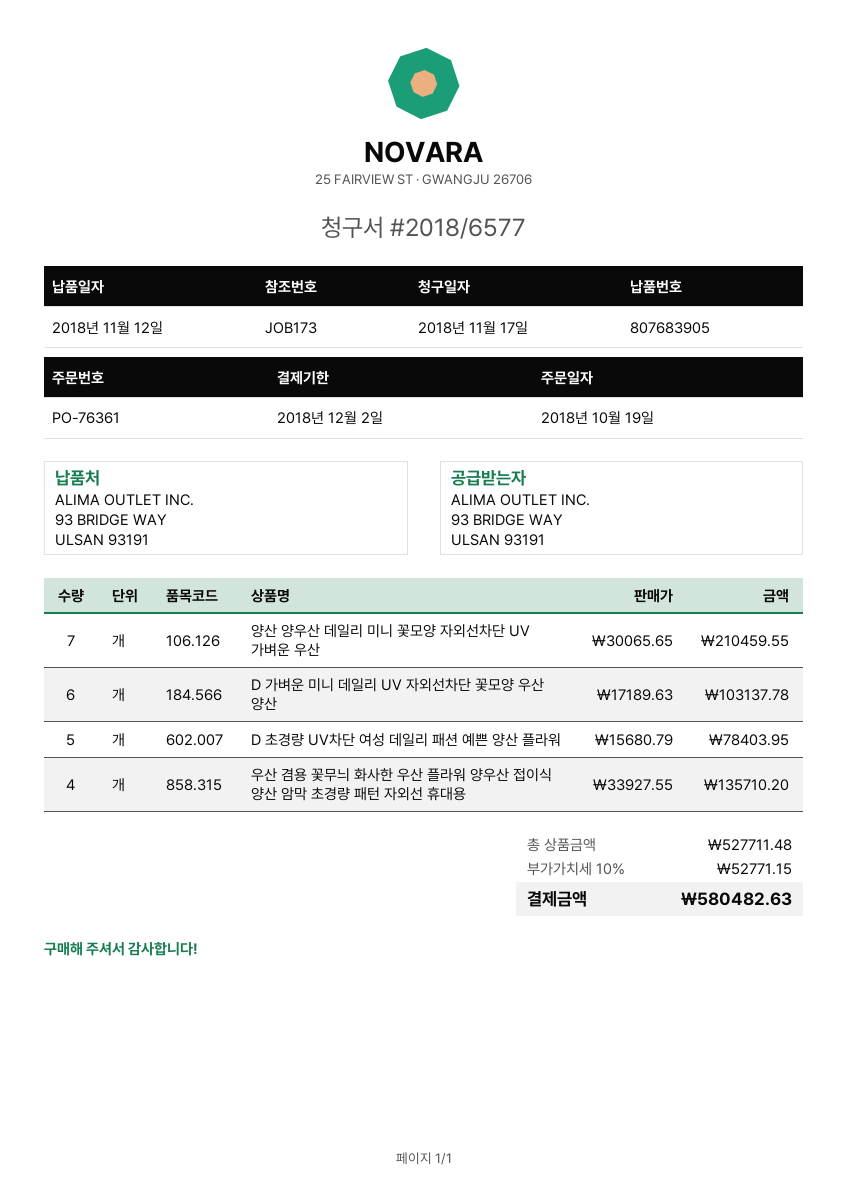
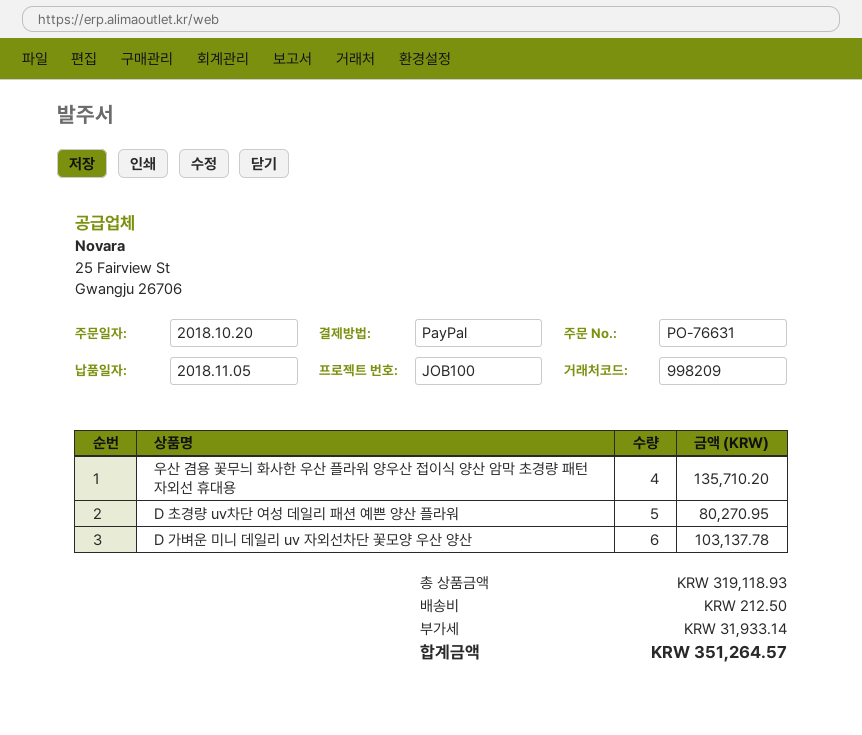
order number: PO-76361 -> PO-76631
order date: 2018-10-19 -> 2018-10-20
delivery date: 2018-11-12 -> 2018-11-05
reference: JOB173 -> JOB100
양산 양우산 데일리 미니 꽃모양 자외선차단 UV 가벼운 우산: 7 for 210459.55 -> none
D 초경량 UV차단 여성 데일리 패션 예쁜 양산 플라워: 5 for 78403.95 -> 5 for 80270.95
subtotal: 527711.48 -> 319118.93
shipping: none -> 212.50
tax: 52771.15 -> 31933.14
total: 580482.63 -> 351264.57

